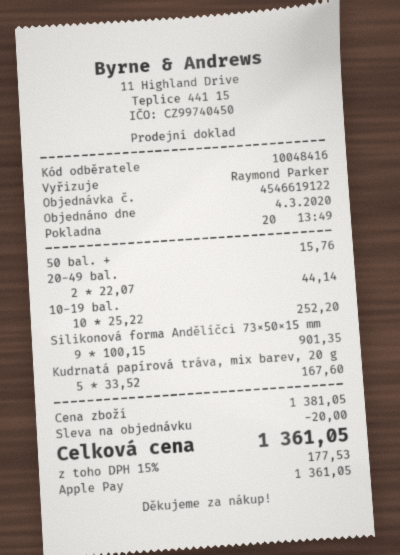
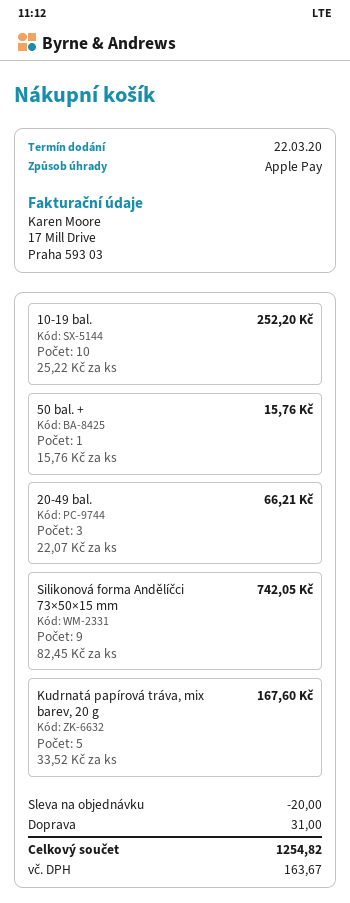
20-49 bal.: 2 x 22.07 = 44.14 -> 3 x 22.07 = 66.21
Silikonová forma Andělíčci 73×50×15 mm: 9 x 100.15 = 901.35 -> 9 x 82.45 = 742.05
shipping: none -> 31.00
tax: 177.53 -> 163.67
total: 1361.05 -> 1254.82

